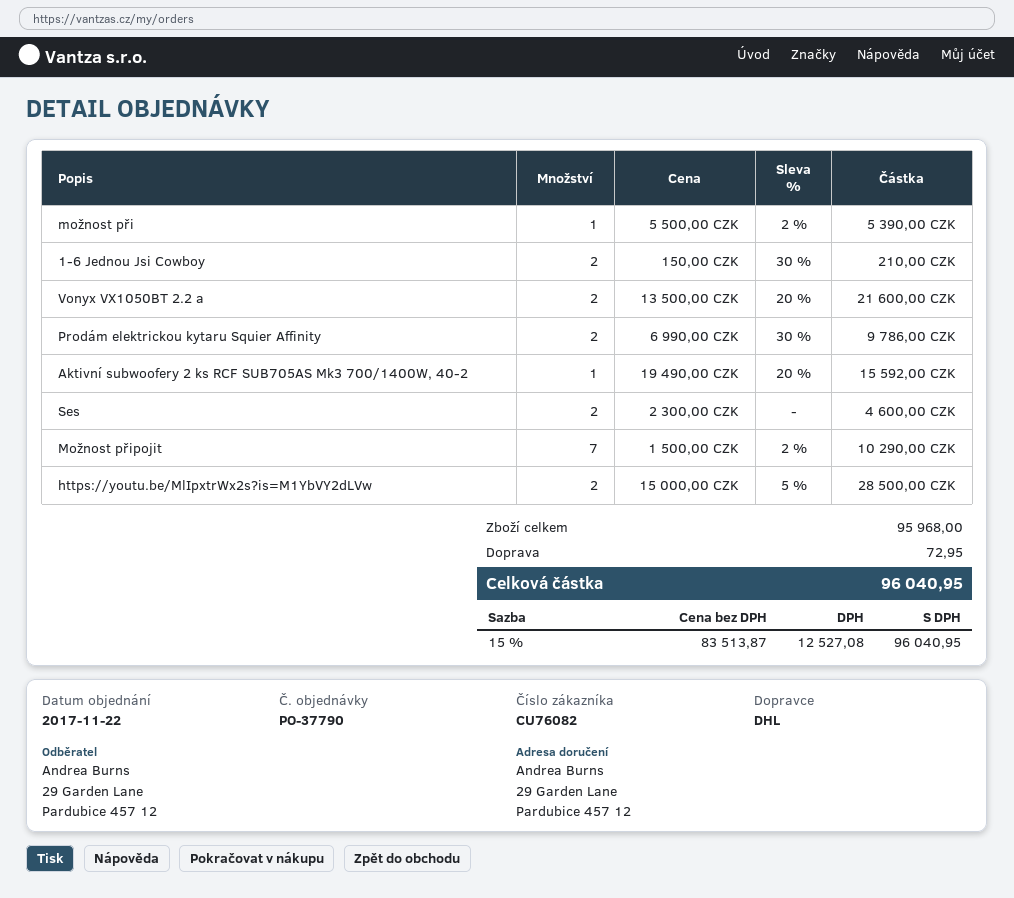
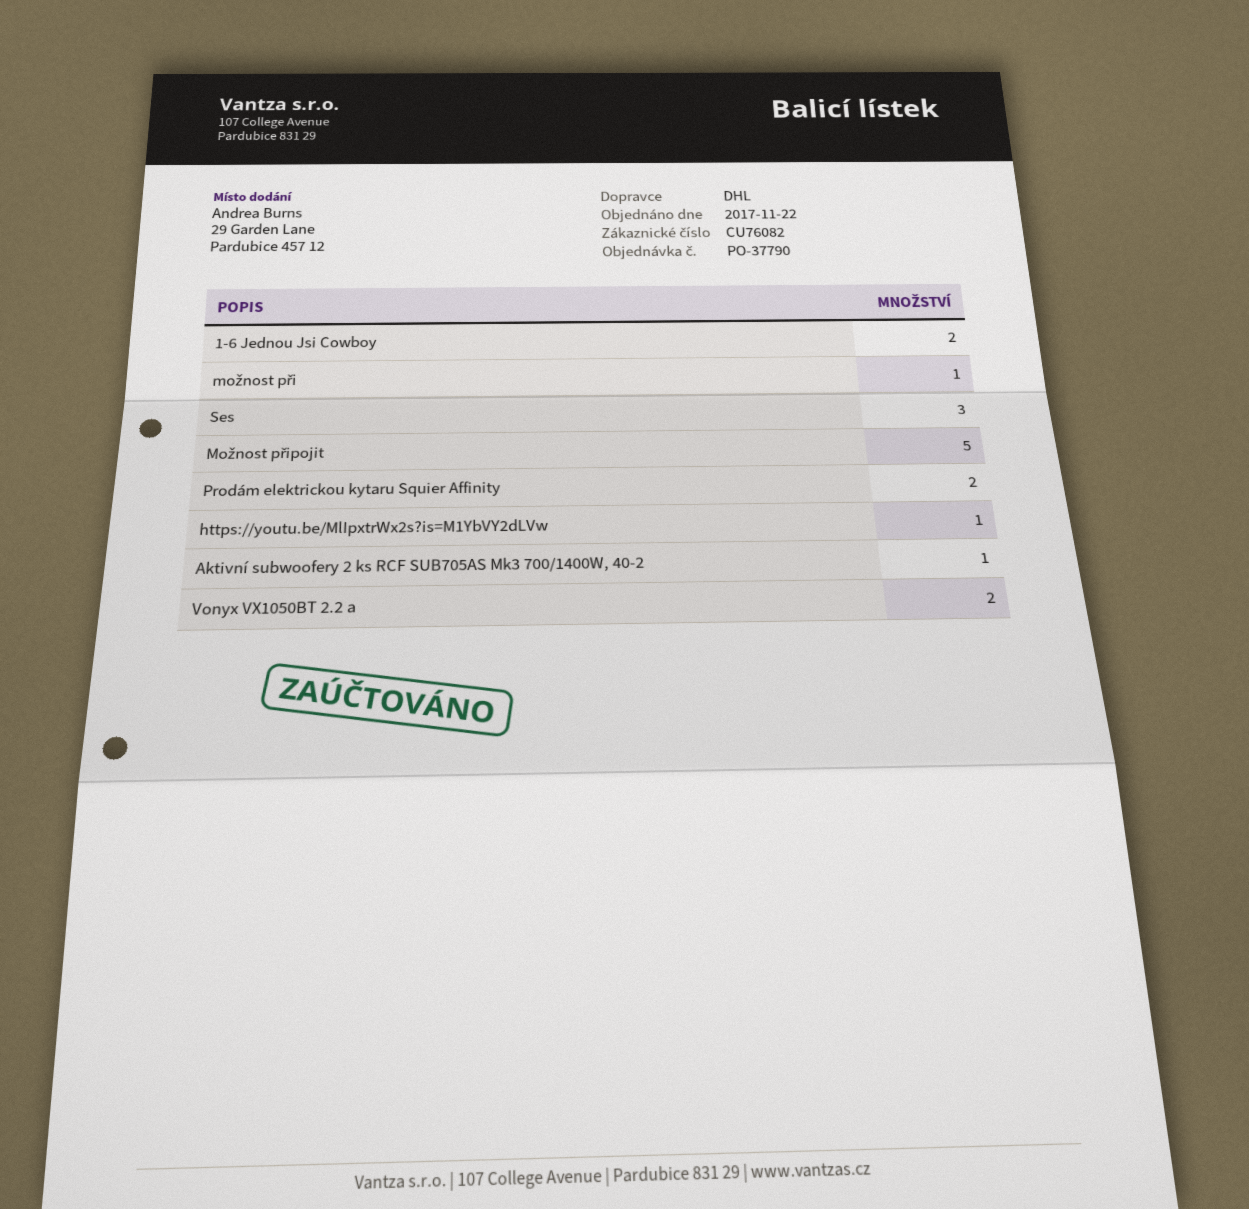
Ses: 2 -> 3
Možnost připojit: 7 -> 5
https://youtu.be/MlIpxtrWx2s?is=M1YbVY2dLVw: 2 -> 1

